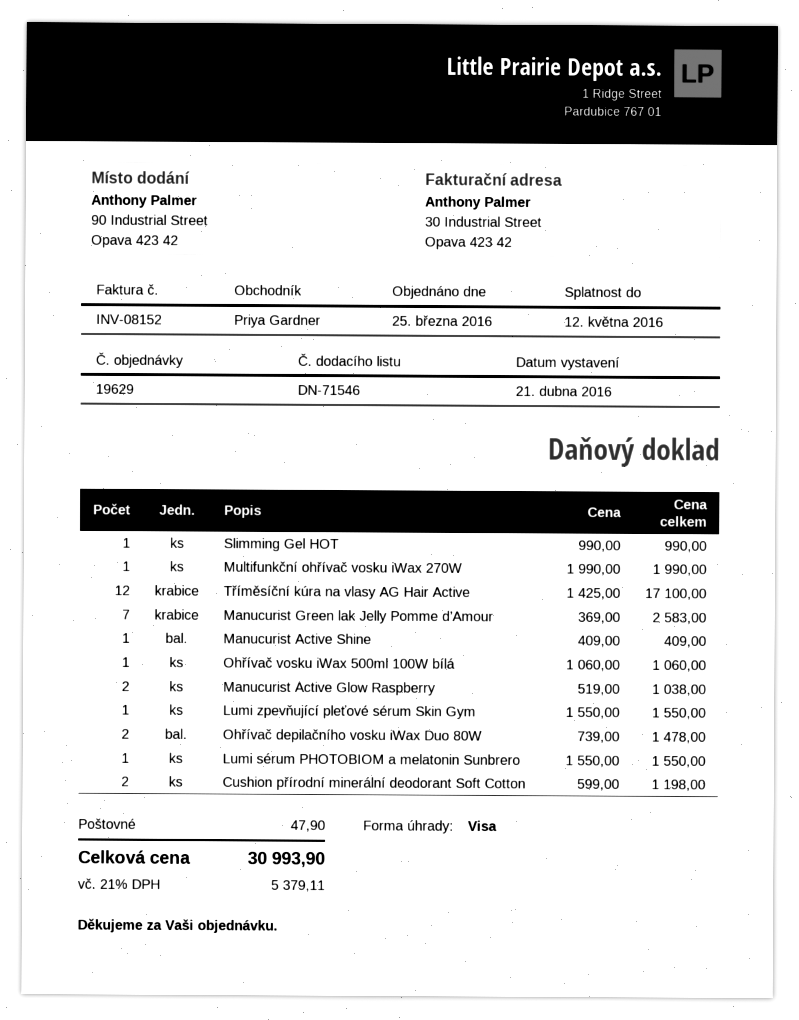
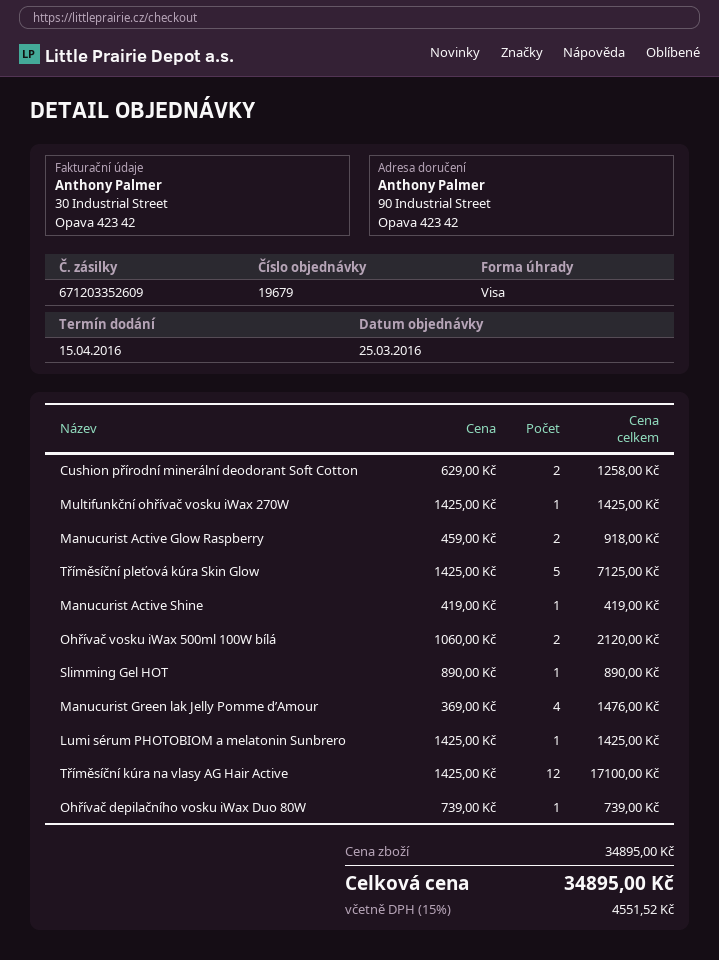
order number: 19629 -> 19679
Slimming Gel HOT: 1 x 990.00 = 990.00 -> 1 x 890.00 = 890.00
Multifunkční ohřívač vosku iWax 270W: 1 x 1990.00 = 1990.00 -> 1 x 1425.00 = 1425.00
Manucurist Green lak Jelly Pomme d’Amour: 7 x 369.00 = 2583.00 -> 4 x 369.00 = 1476.00
Manucurist Active Shine: 1 x 409.00 = 409.00 -> 1 x 419.00 = 419.00
Ohřívač vosku iWax 500ml 100W bílá: 1 x 1060.00 = 1060.00 -> 2 x 1060.00 = 2120.00
Manucurist Active Glow Raspberry: 2 x 519.00 = 1038.00 -> 2 x 459.00 = 918.00
Lumi zpevňující pleťové sérum Skin Gym: 1 x 1550.00 = 1550.00 -> none
Ohřívač depilačního vosku iWax Duo 80W: 2 x 739.00 = 1478.00 -> 1 x 739.00 = 739.00
Lumi sérum PHOTOBIOM a melatonin Sunbrero: 1 x 1550.00 = 1550.00 -> 1 x 1425.00 = 1425.00
Cushion přírodní minerální deodorant Soft Cotton: 2 x 599.00 = 1198.00 -> 2 x 629.00 = 1258.00
Tříměsíční pleťová kúra Skin Glow: none -> 5 x 1425.00 = 7125.00
shipping: 47.90 -> none
tax: 21% = 5379.11 -> 15% = 4551.52
total: 30993.90 -> 34895.00

